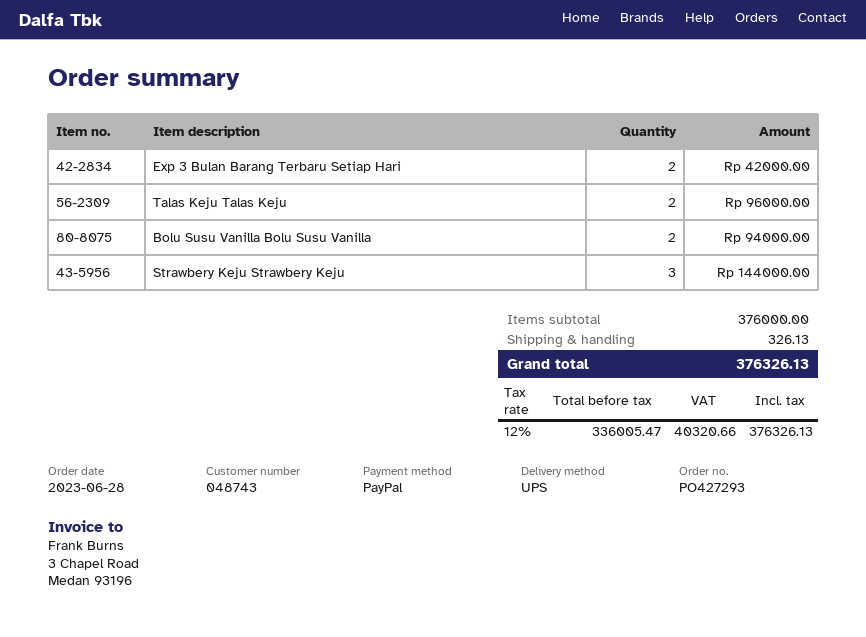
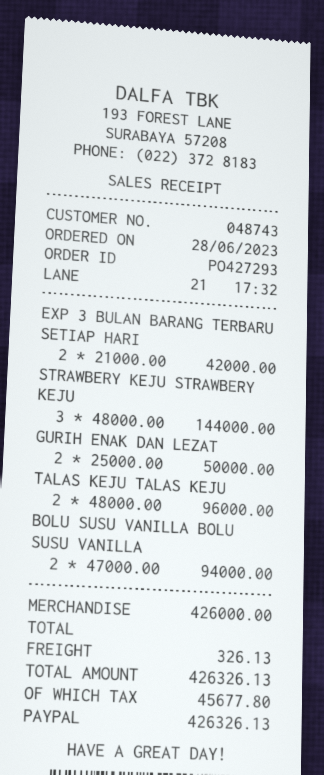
GURIH ENAK DAN LEZAT: none -> 2 for 50000.00
subtotal: 376000.00 -> 426000.00
tax: 40320.66 -> 45677.80
total: 376326.13 -> 426326.13

